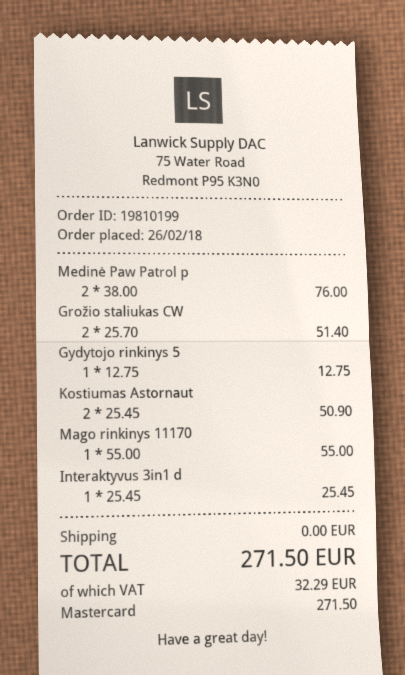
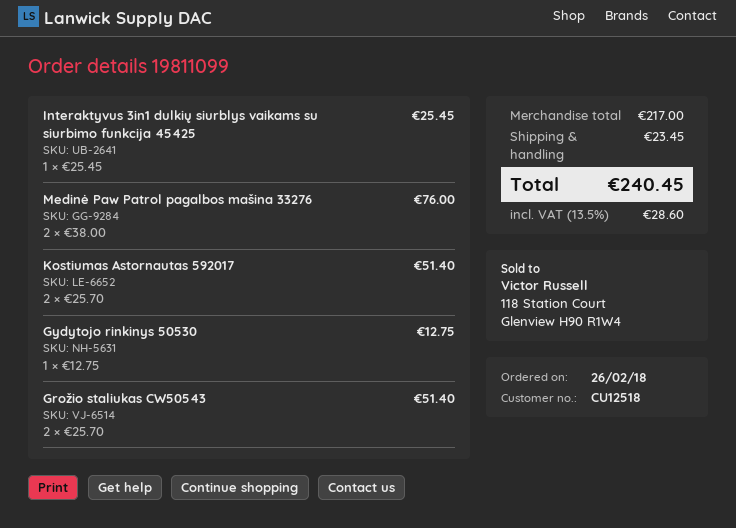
order number: 19810199 -> 19811099
Kostiumas Astornaut: 2 x 25.45 = 50.90 -> 2 x 25.70 = 51.40
Mago rinkinys 11170: 1 x 55.00 = 55.00 -> none
shipping: 0.00 -> 23.45
tax: 32.29 -> 28.60
total: 271.50 -> 240.45

